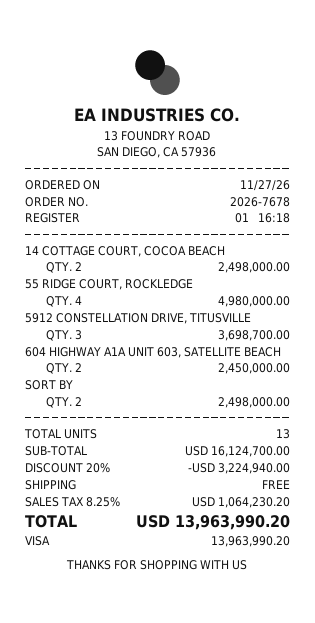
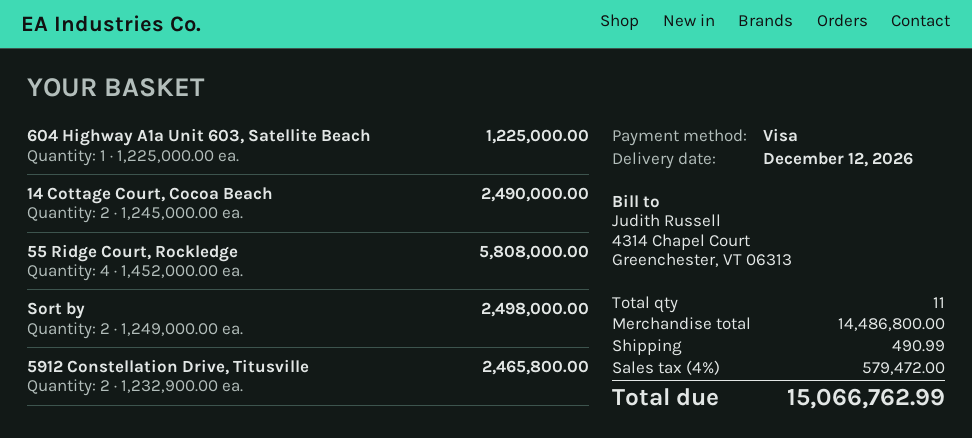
14 COTTAGE COURT, COCOA BEACH: 2 for 2498000.00 -> 2 for 2490000.00
55 RIDGE COURT, ROCKLEDGE: 4 for 4980000.00 -> 4 for 5808000.00
5912 CONSTELLATION DRIVE, TITUSVILLE: 3 for 3698700.00 -> 2 for 2465800.00
604 HIGHWAY A1A UNIT 603, SATELLITE BEACH: 2 for 2450000.00 -> 1 for 1225000.00
total quantity: 13 -> 11
subtotal: 16124700.00 -> 14486800.00
discount: 20% = 3224940.00 -> none
shipping: 0.00 -> 490.99
tax: 8.25% = 1064230.20 -> 4% = 579472.00
total: 13963990.20 -> 15066762.99

